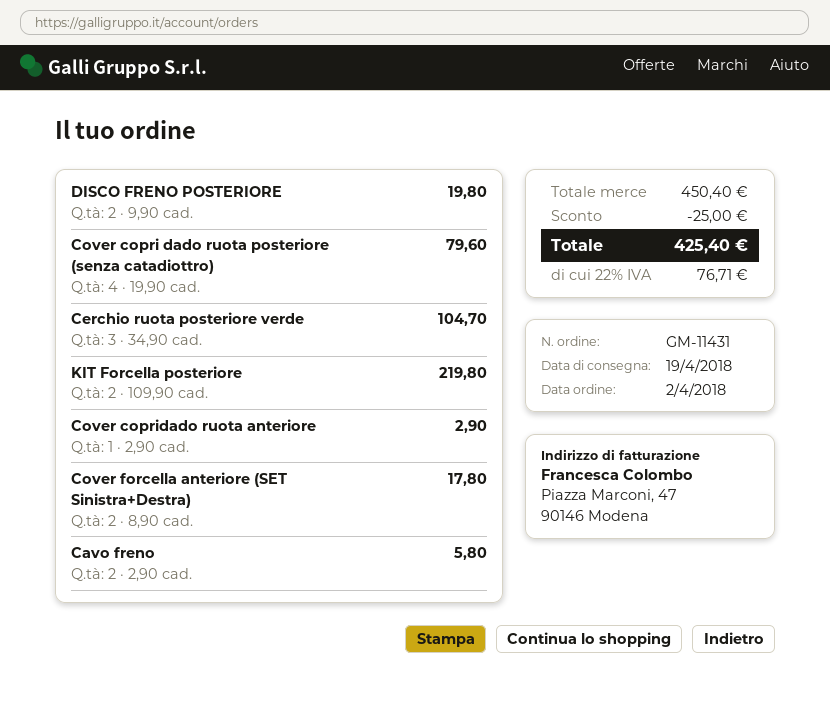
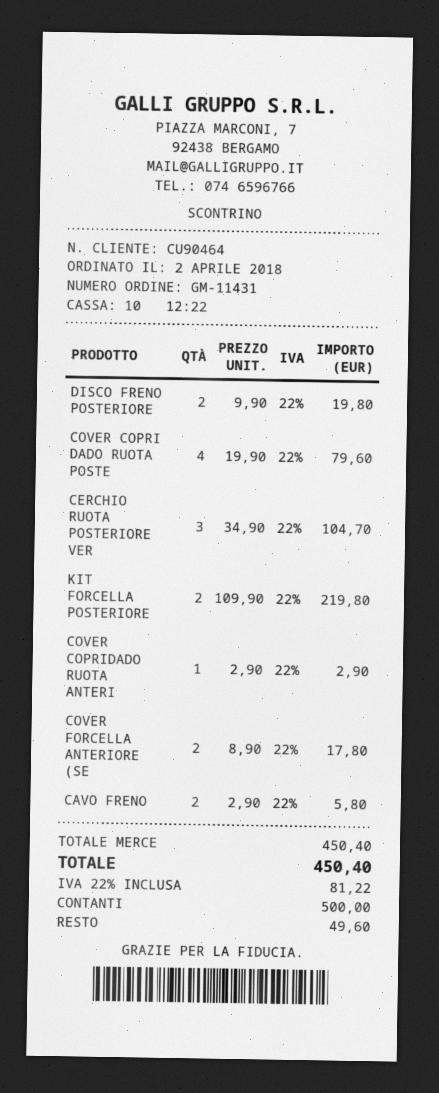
discount: 25.00 -> none
tax: 22% = 76.71 -> 22% = 81.22
total: 425.40 -> 450.40

